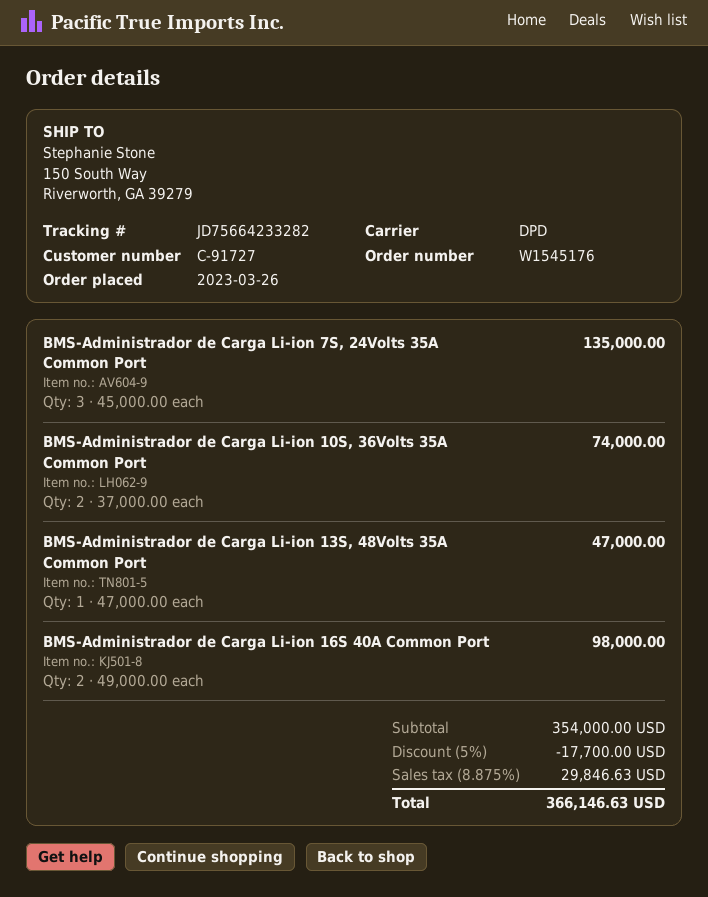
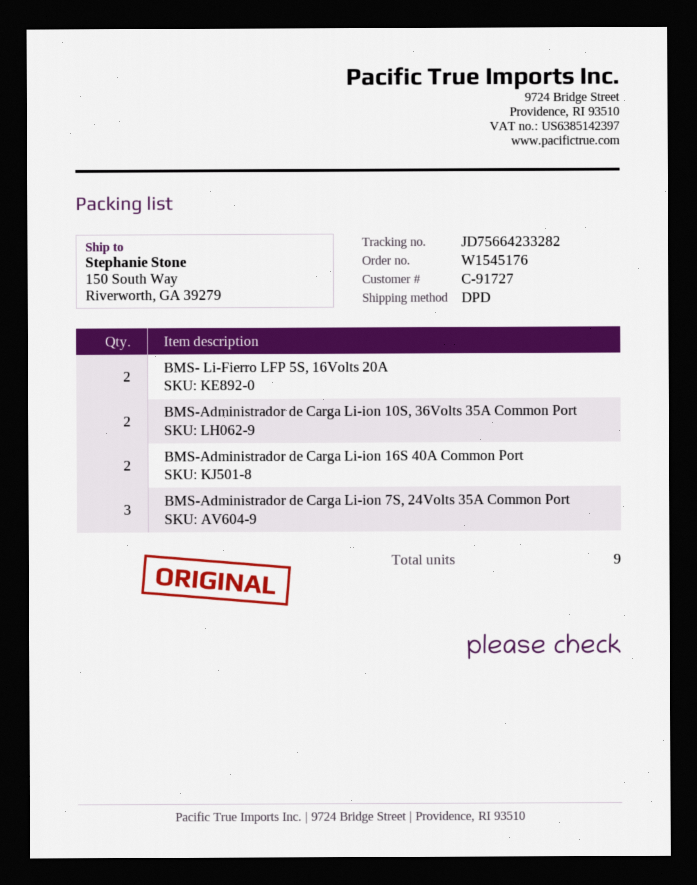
BMS-Administrador de Carga Li-ion 13S, 48Volts 35A Common Port: 1 -> none
BMS- Li-Fierro LFP 5S, 16Volts 20A: none -> 2

